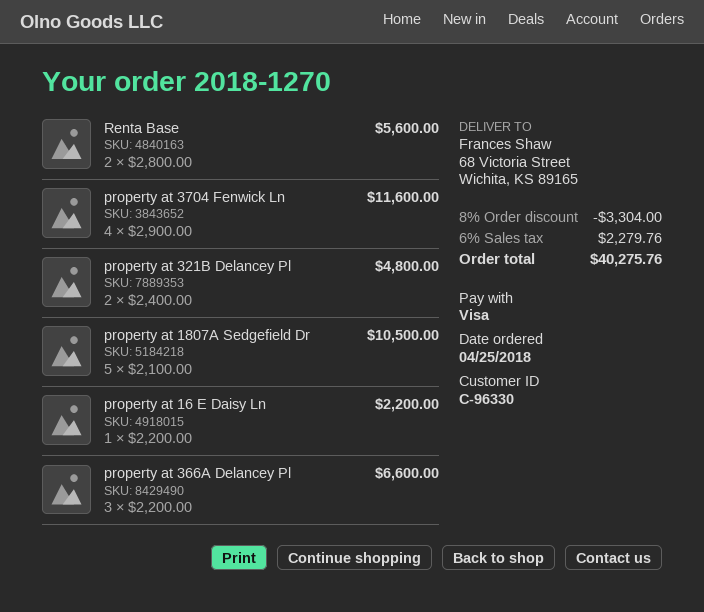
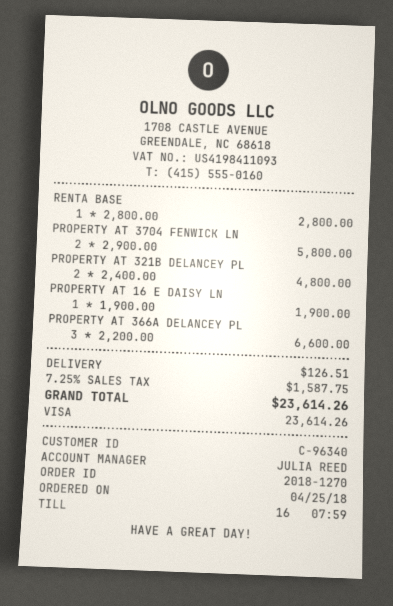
customer number: C-96330 -> C-96340
Renta Base: 2 x 2800.00 = 5600.00 -> 1 x 2800.00 = 2800.00
property at 3704 Fenwick Ln: 4 x 2900.00 = 11600.00 -> 2 x 2900.00 = 5800.00
property at 1807A Sedgefield Dr: 5 x 2100.00 = 10500.00 -> none
property at 16 E Daisy Ln: 1 x 2200.00 = 2200.00 -> 1 x 1900.00 = 1900.00
discount: 8% = 3304.00 -> none
shipping: none -> 126.51
tax: 6% = 2279.76 -> 7.25% = 1587.75
total: 40275.76 -> 23614.26

